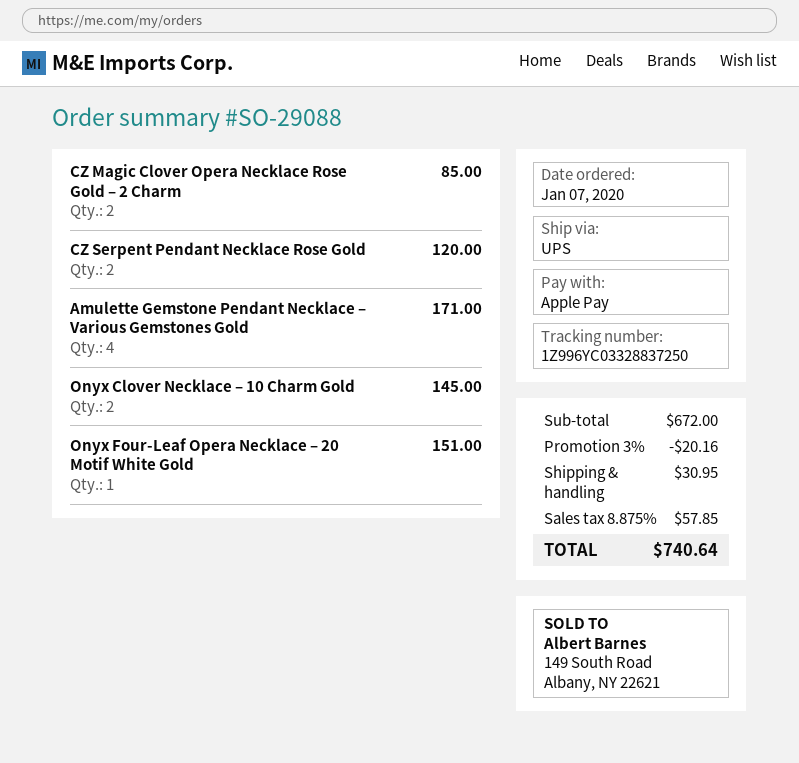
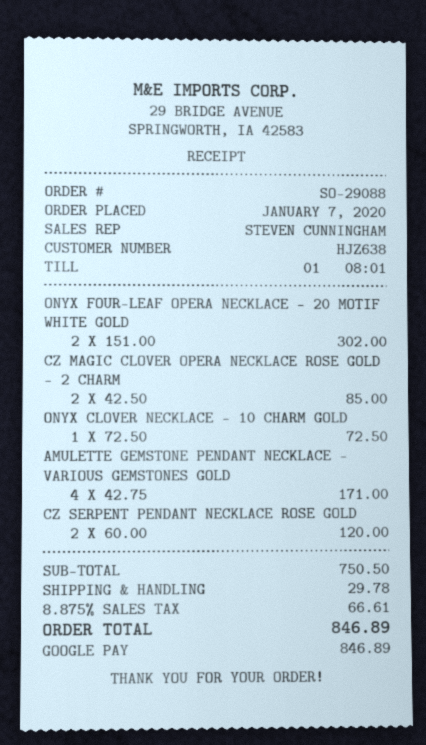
payment method: Apple Pay -> Google Pay
Onyx Clover Necklace – 10 Charm Gold: 2 for 145.00 -> 1 for 72.50
Onyx Four-Leaf Opera Necklace – 20 Motif White Gold: 1 for 151.00 -> 2 for 302.00
subtotal: 672.00 -> 750.50
discount: 3% = 20.16 -> none
shipping: 30.95 -> 29.78
tax: 8.875% = 57.85 -> 8.875% = 66.61
total: 740.64 -> 846.89

